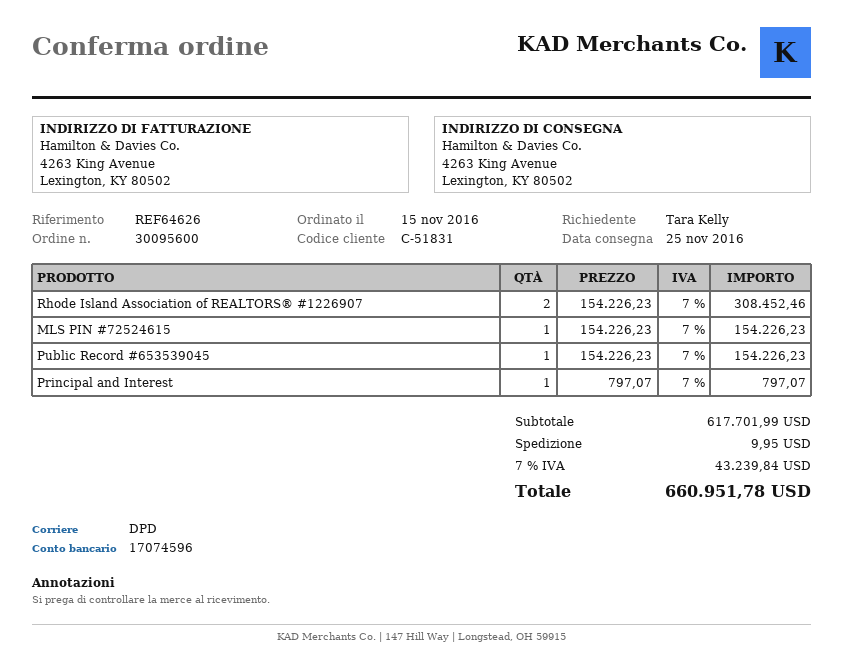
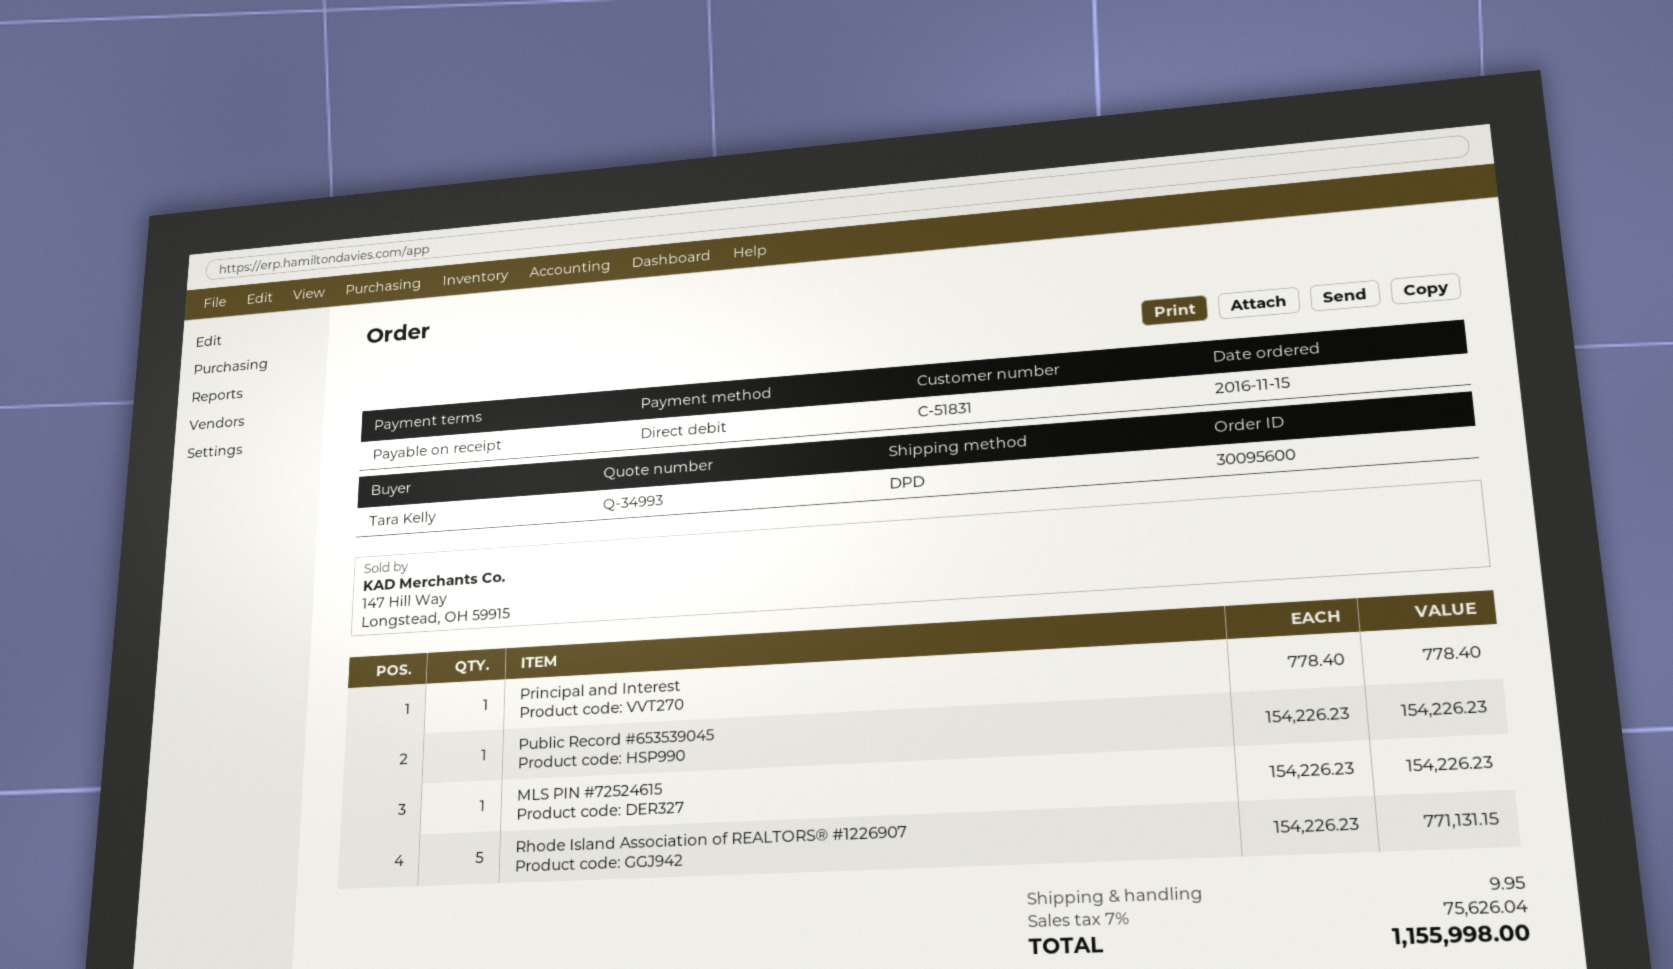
Rhode Island Association of REALTORS® #1226907: 2 x 154226.23 = 308452.46 -> 5 x 154226.23 = 771131.15
Principal and Interest: 1 x 797.07 = 797.07 -> 1 x 778.40 = 778.40
tax: 7% = 43239.84 -> 7% = 75626.04
total: 660951.78 -> 1155998.00

